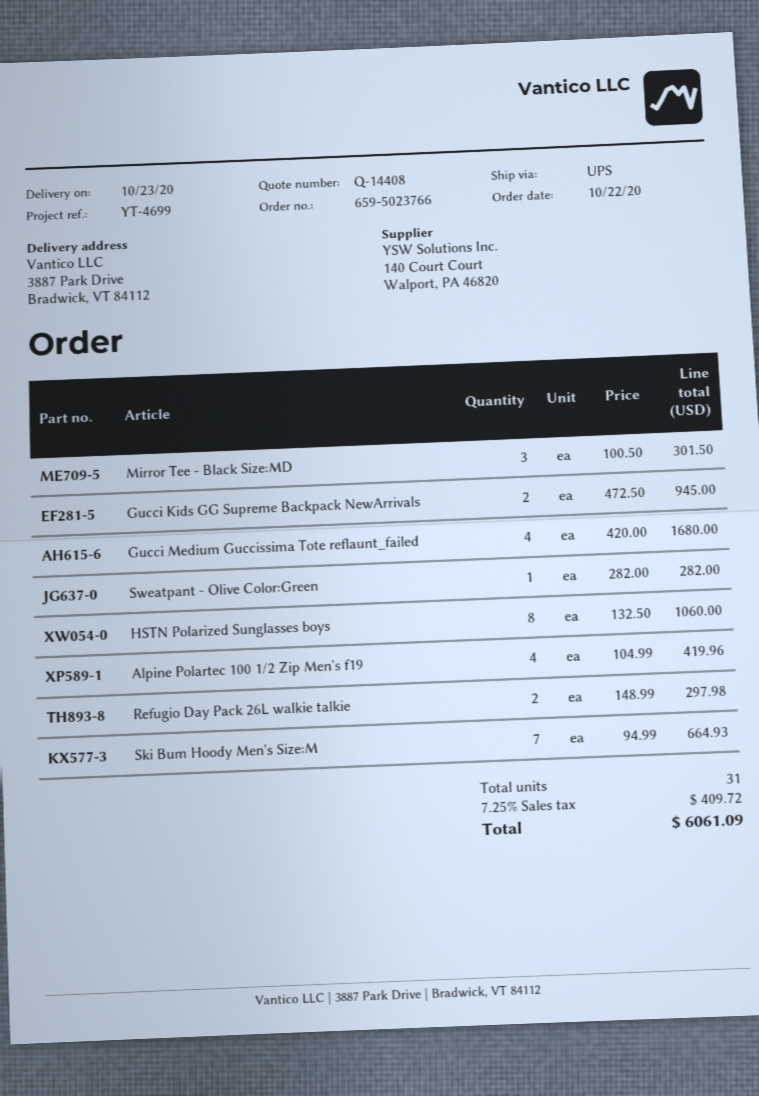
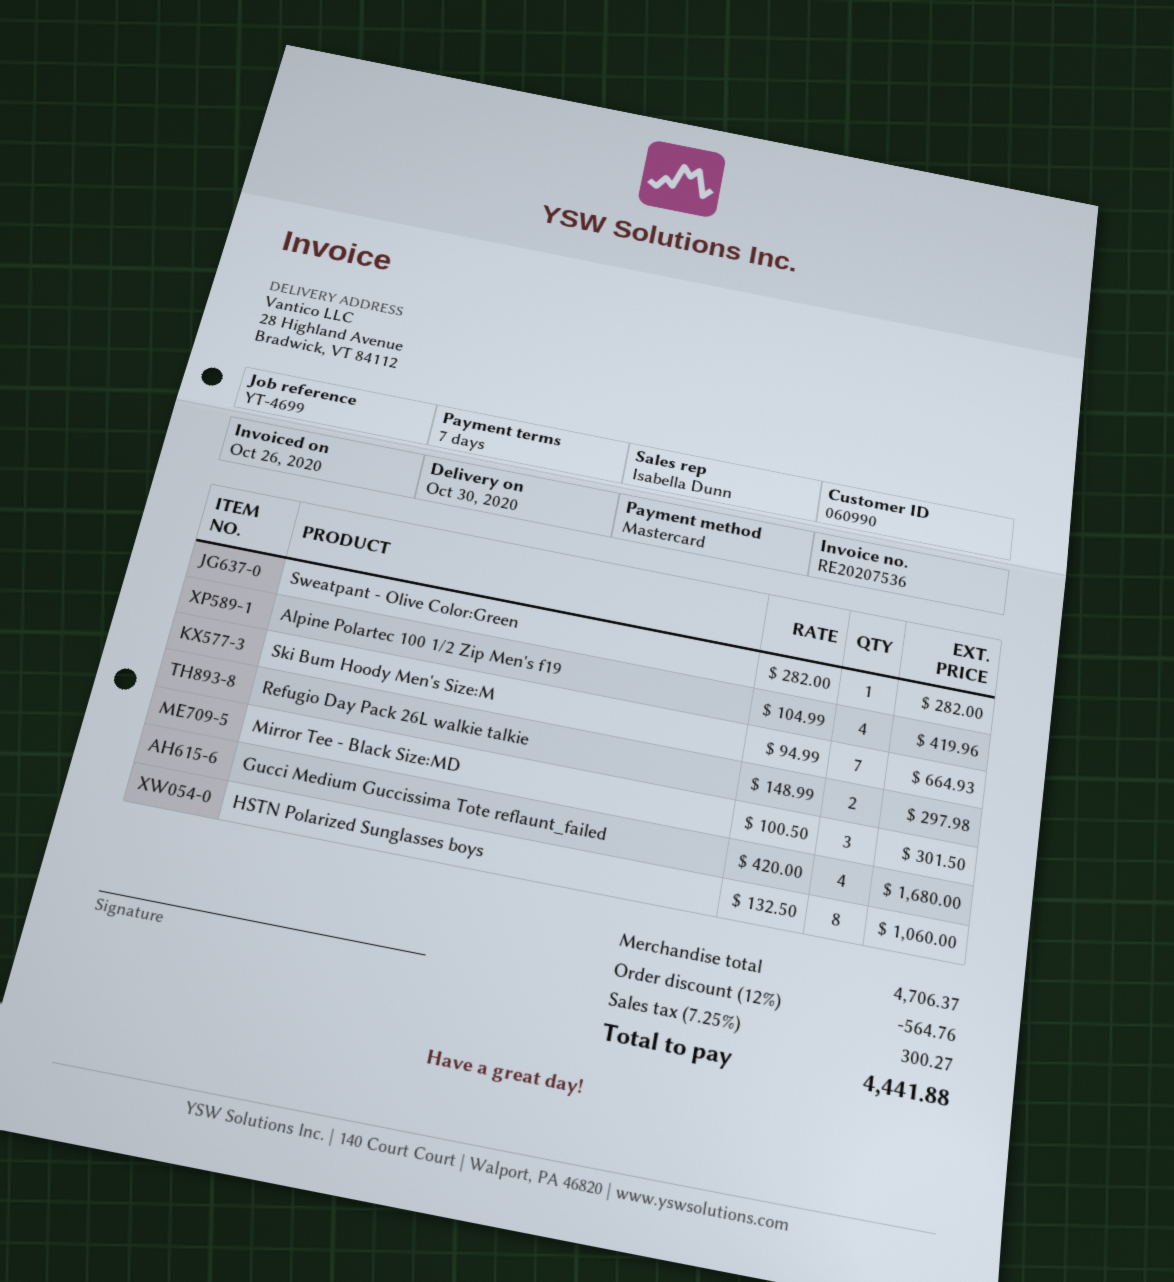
delivery date: 2020-10-23 -> 2020-10-30
ship to: 3887 Park Drive, Bradwick, VT 84112 -> 28 Highland Avenue, Bradwick, VT 84112
Gucci Kids GG Supreme Backpack NewArrivals: 2 x 472.50 = 945.00 -> none
discount: none -> 12% = 564.76
tax: 7.25% = 409.72 -> 7.25% = 300.27
total: 6061.09 -> 4441.88

